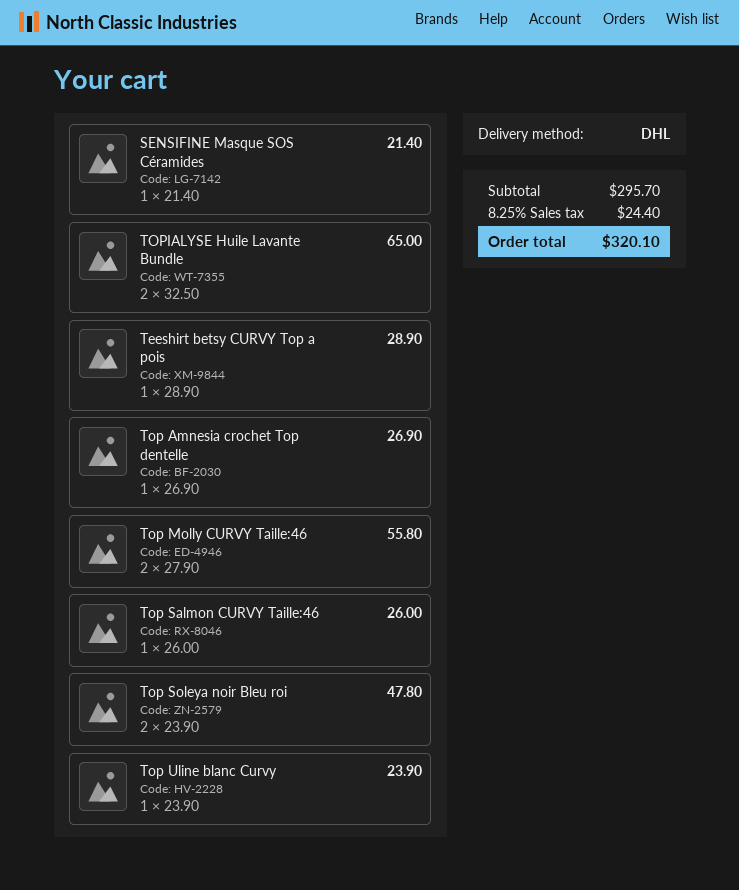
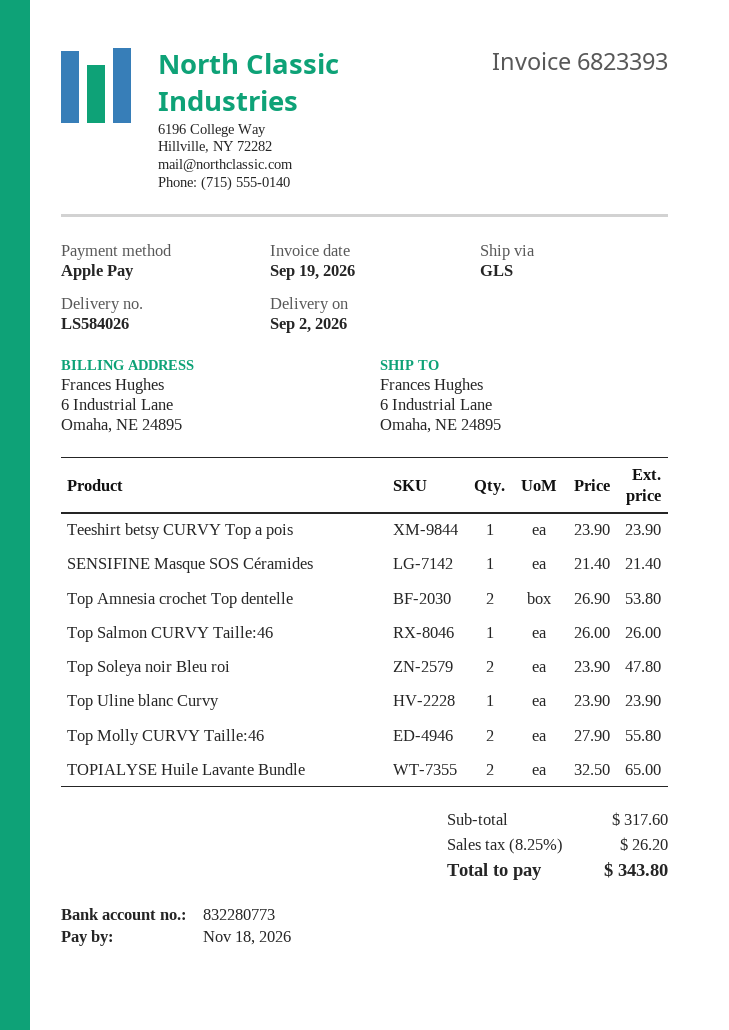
shipping method: DHL -> GLS
Teeshirt betsy CURVY Top a pois: 1 x 28.90 = 28.90 -> 1 x 23.90 = 23.90
Top Amnesia crochet Top dentelle: 1 x 26.90 = 26.90 -> 2 x 26.90 = 53.80
subtotal: 295.70 -> 317.60
tax: 8.25% = 24.40 -> 8.25% = 26.20
total: 320.10 -> 343.80

